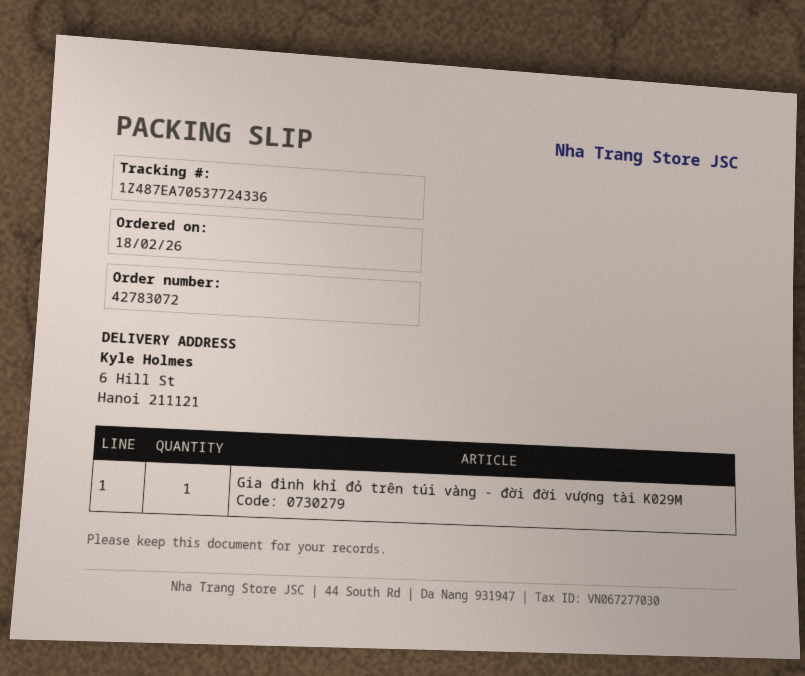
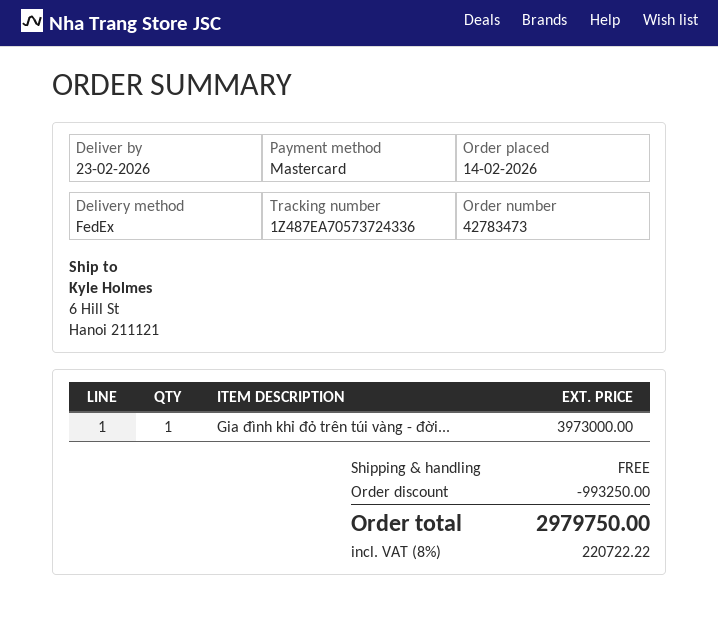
order number: 42783072 -> 42783473
order date: 2026-02-18 -> 2026-02-14
tracking number: 1Z487EA70537724336 -> 1Z487EA70573724336

